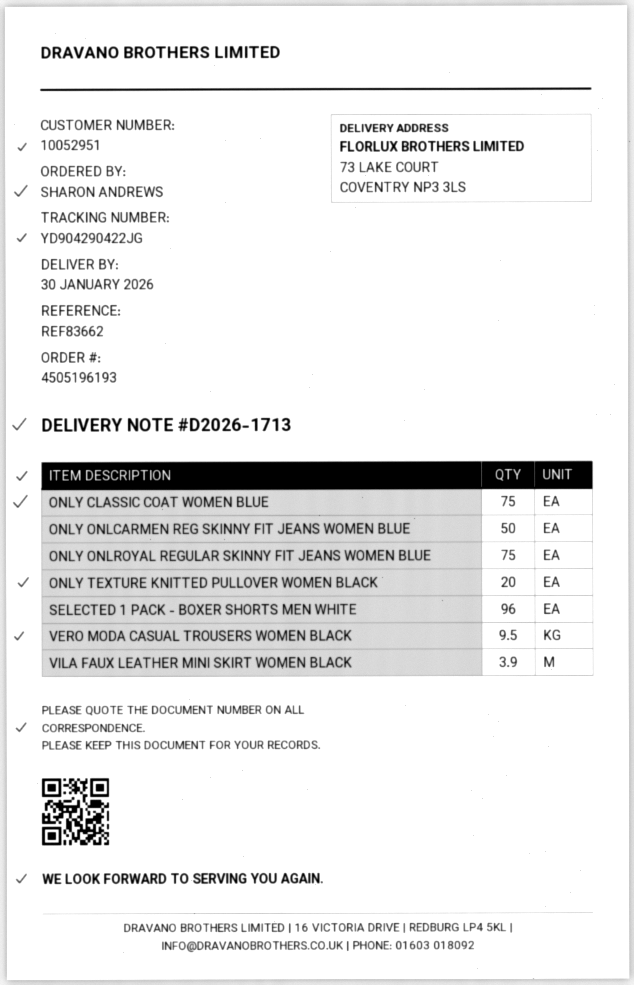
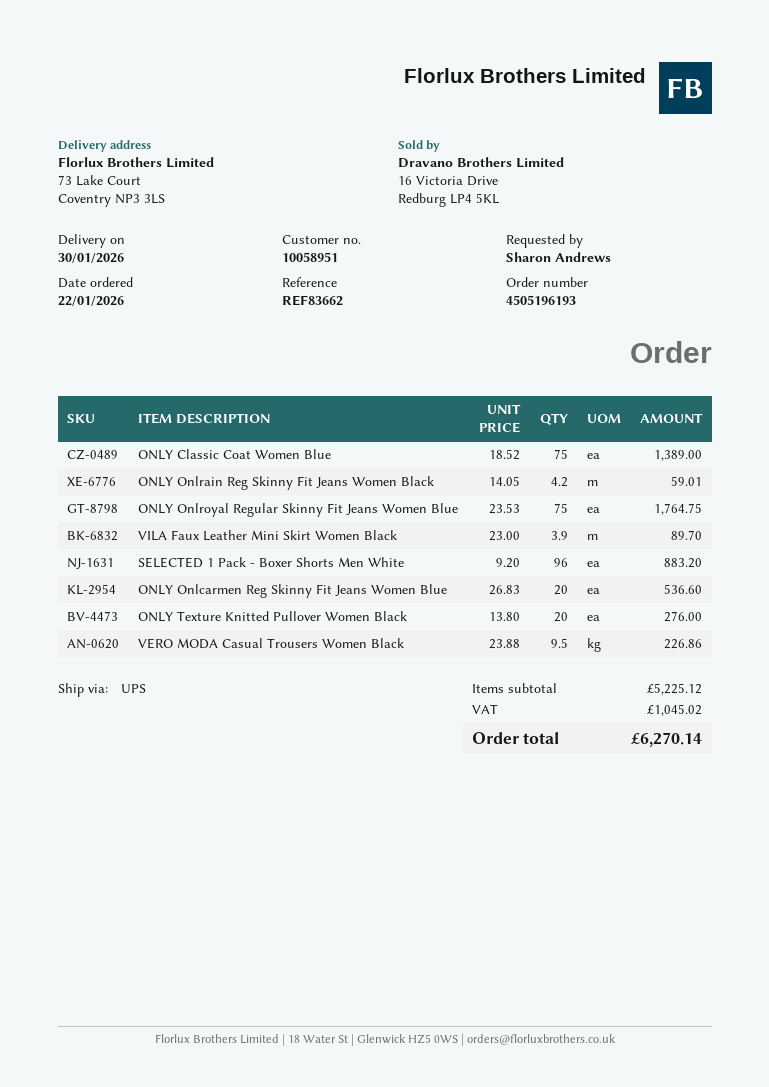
customer number: 10052951 -> 10058951
ONLY ONLCARMEN REG SKINNY FIT JEANS WOMEN BLUE: 50 -> 20
ONLY Onlrain Reg Skinny Fit Jeans Women Black: none -> 4.2

